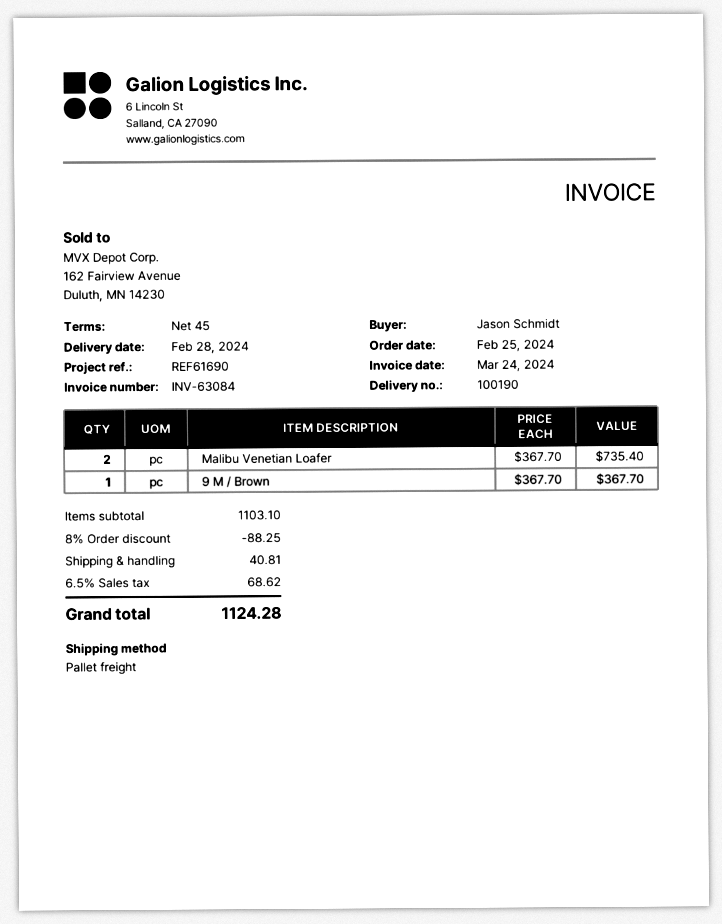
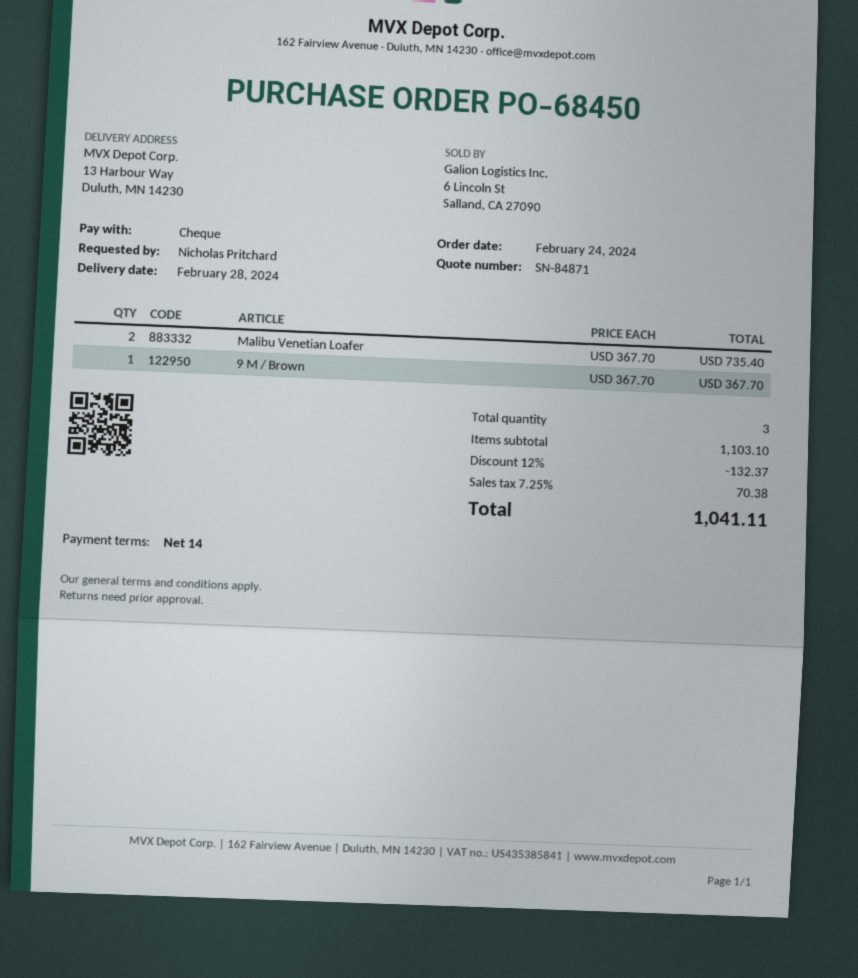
order date: 2024-02-25 -> 2024-02-24
payment terms: 45 days -> 14 days
ordered by: Jason Schmidt -> Nicholas Pritchard
discount: 8% = 88.25 -> 12% = 132.37
shipping: 40.81 -> none
tax: 6.5% = 68.62 -> 7.25% = 70.38
total: 1124.28 -> 1041.11

